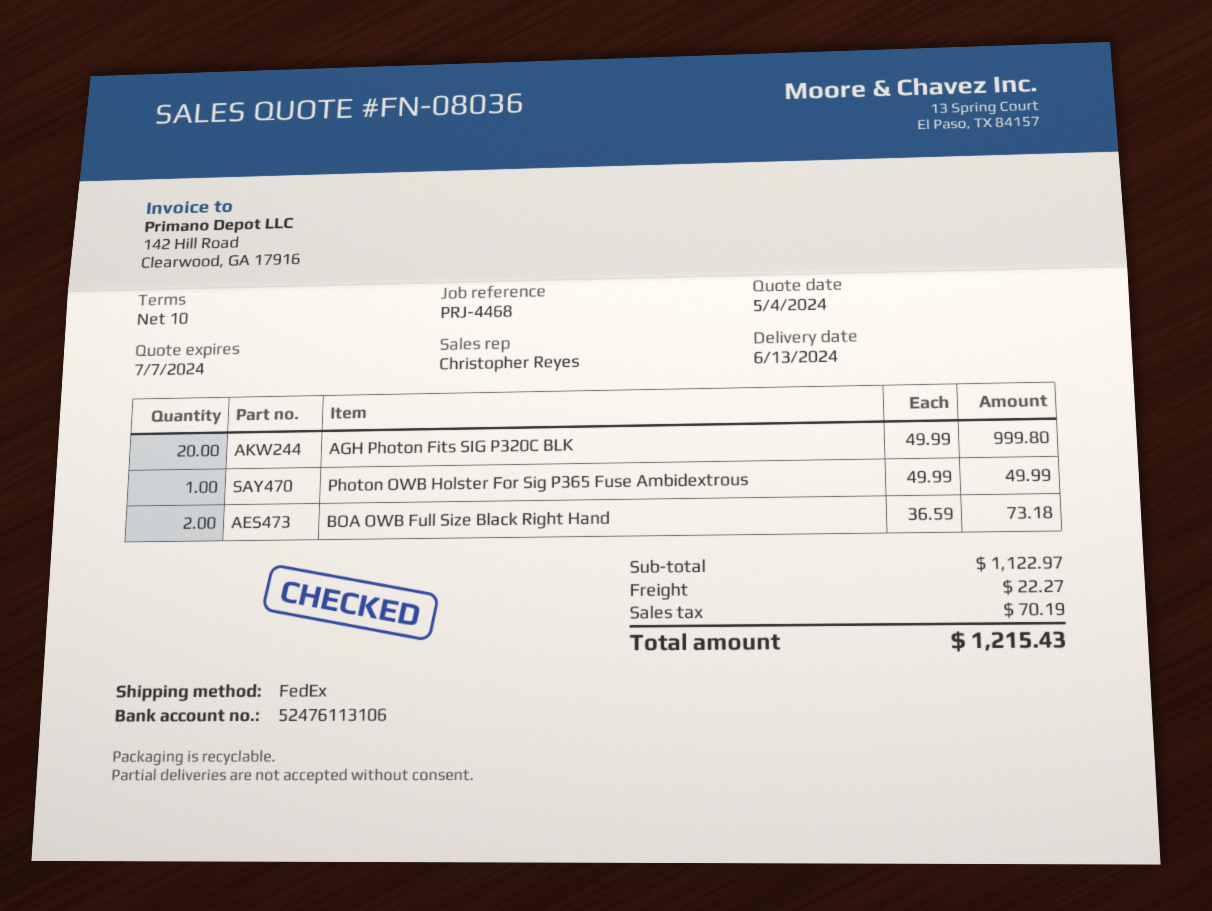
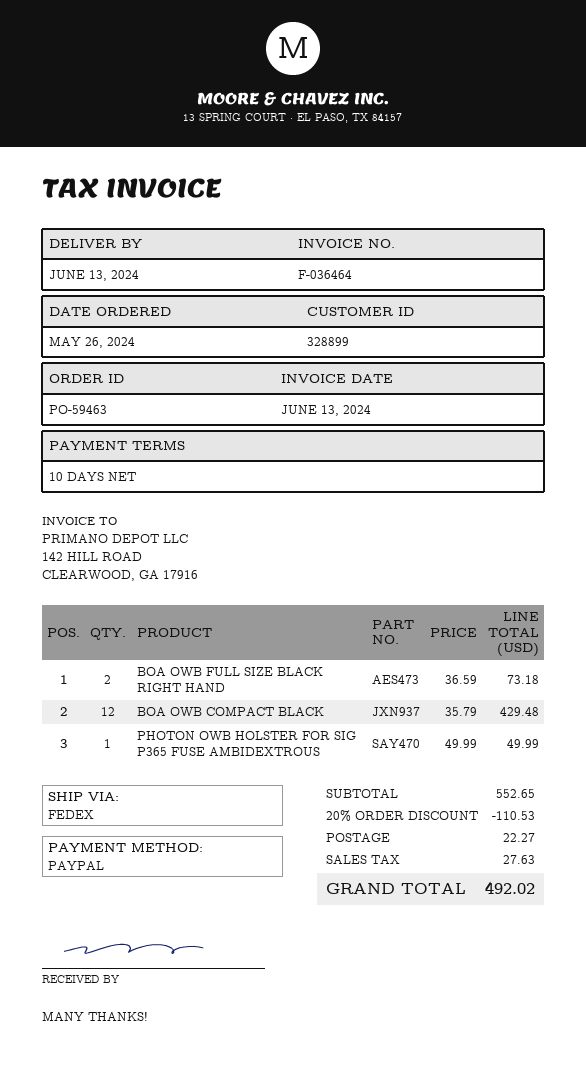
AGH Photon Fits SIG P320C BLK: 20 x 49.99 = 999.80 -> none
BOA OWB COMPACT BLACK: none -> 12 x 35.79 = 429.48
subtotal: 1122.97 -> 552.65
discount: none -> 20% = 110.53
tax: 70.19 -> 27.63
total: 1215.43 -> 492.02

